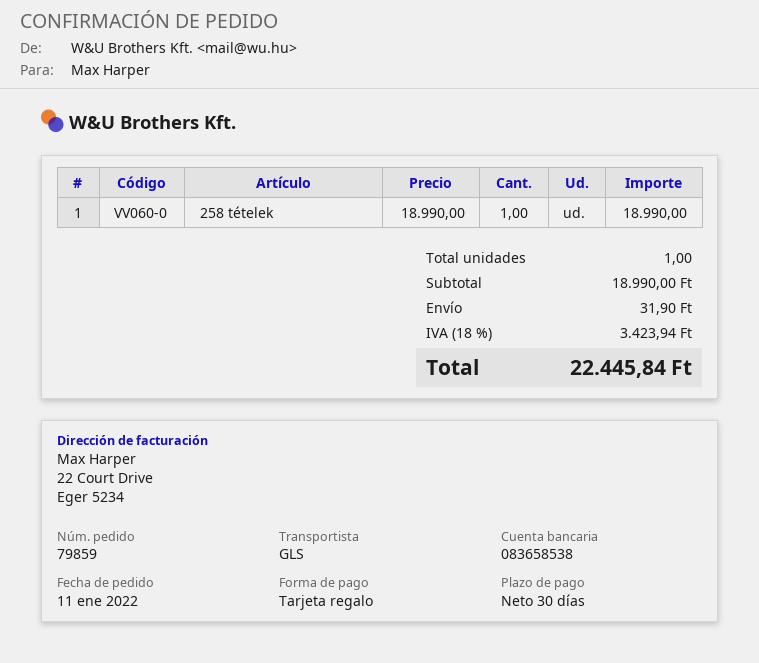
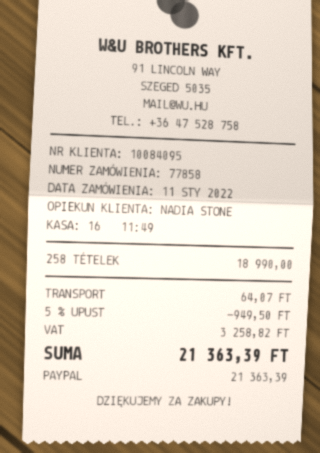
order number: 79859 -> 77858
payment method: gift card -> PayPal
discount: none -> 5% = 949.50
shipping: 31.90 -> 64.07
tax: 3423.94 -> 3258.82
total: 22445.84 -> 21363.39

